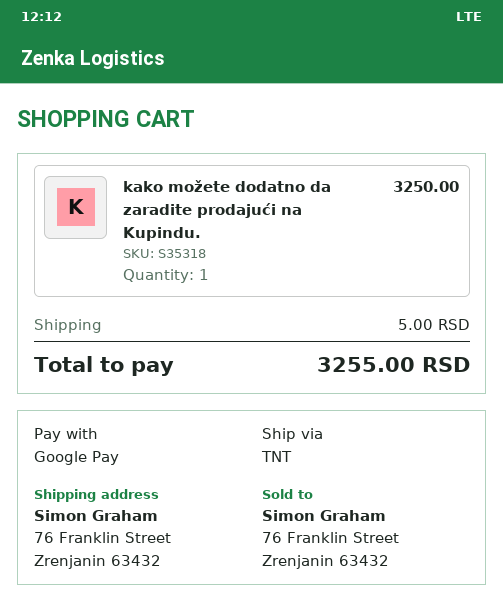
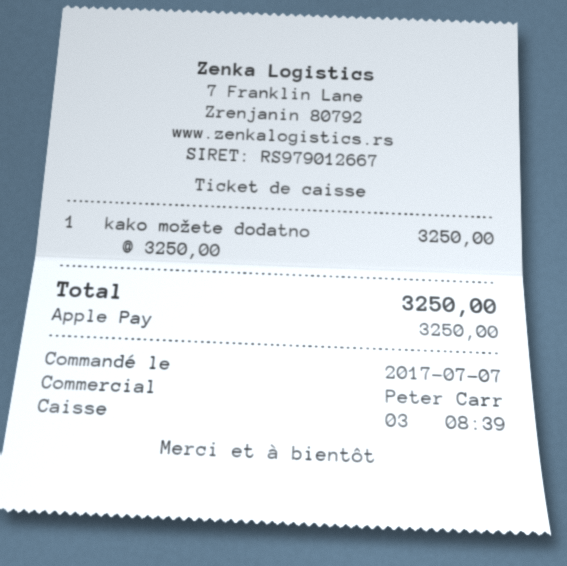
payment method: Google Pay -> Apple Pay
shipping: 5.00 -> none
total: 3255.00 -> 3250.00

